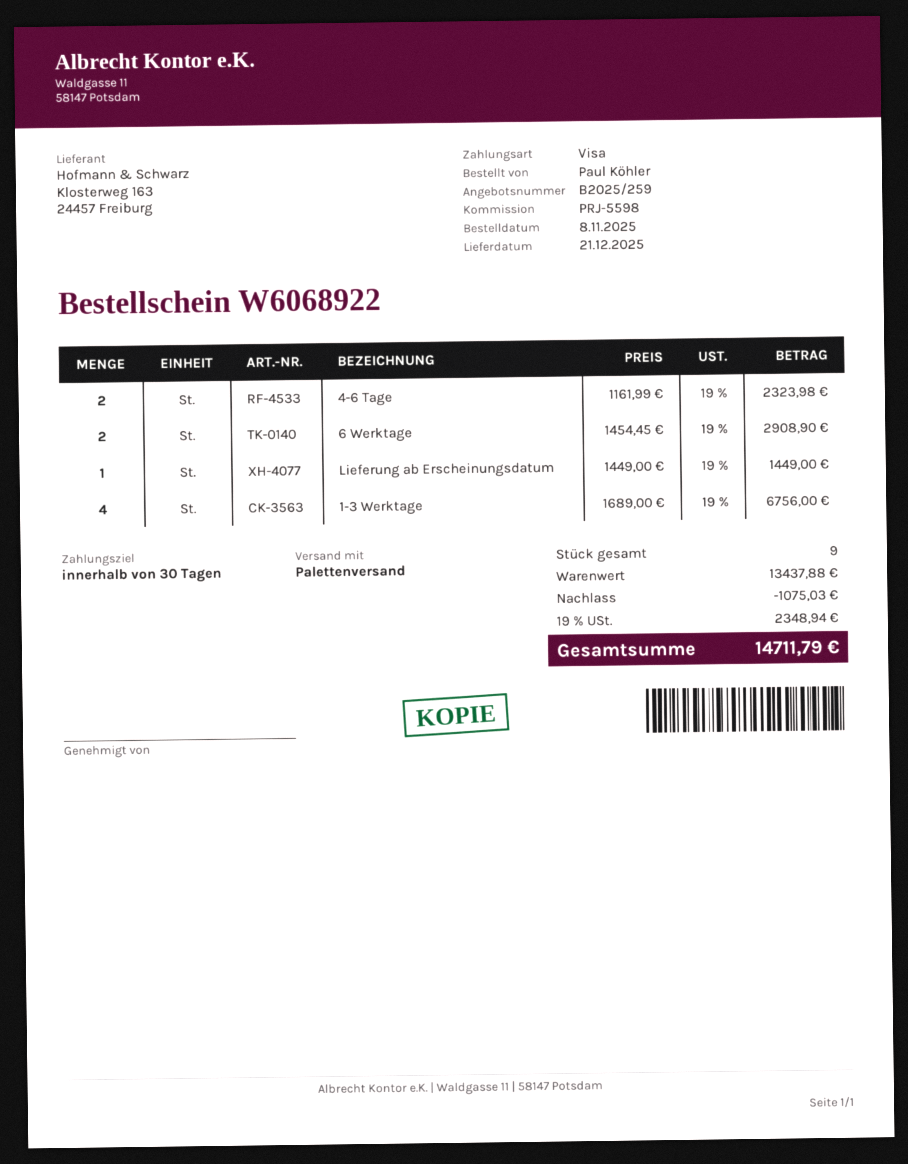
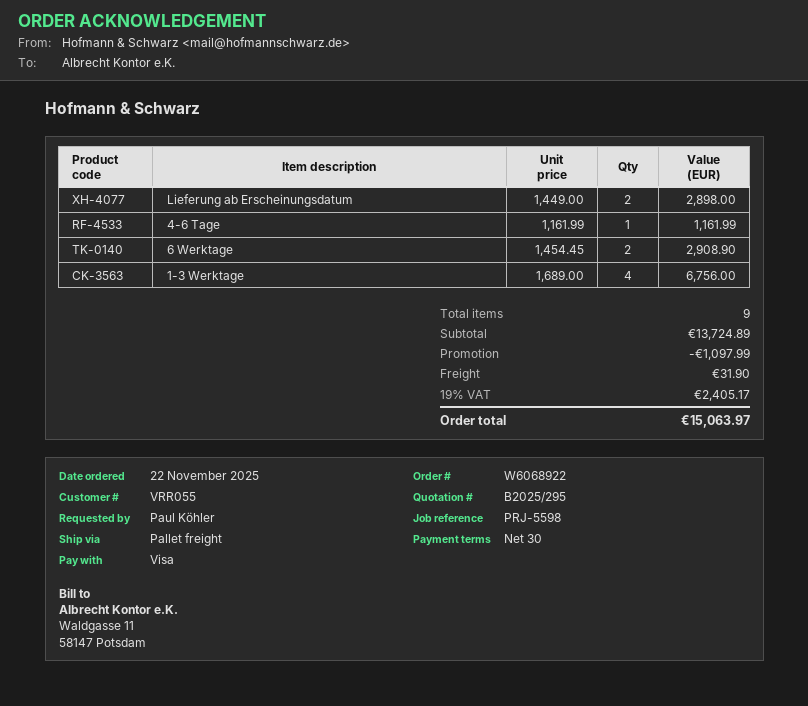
quote number: B2025/259 -> B2025/295
order date: 2025-11-08 -> 2025-11-22
4-6 Tage: 2 x 1161.99 = 2323.98 -> 1 x 1161.99 = 1161.99
Lieferung ab Erscheinungsdatum: 1 x 1449.00 = 1449.00 -> 2 x 1449.00 = 2898.00
subtotal: 13437.88 -> 13724.89
discount: 1075.03 -> 1097.99
shipping: none -> 31.90
tax: 19% = 2348.94 -> 19% = 2405.17
total: 14711.79 -> 15063.97

